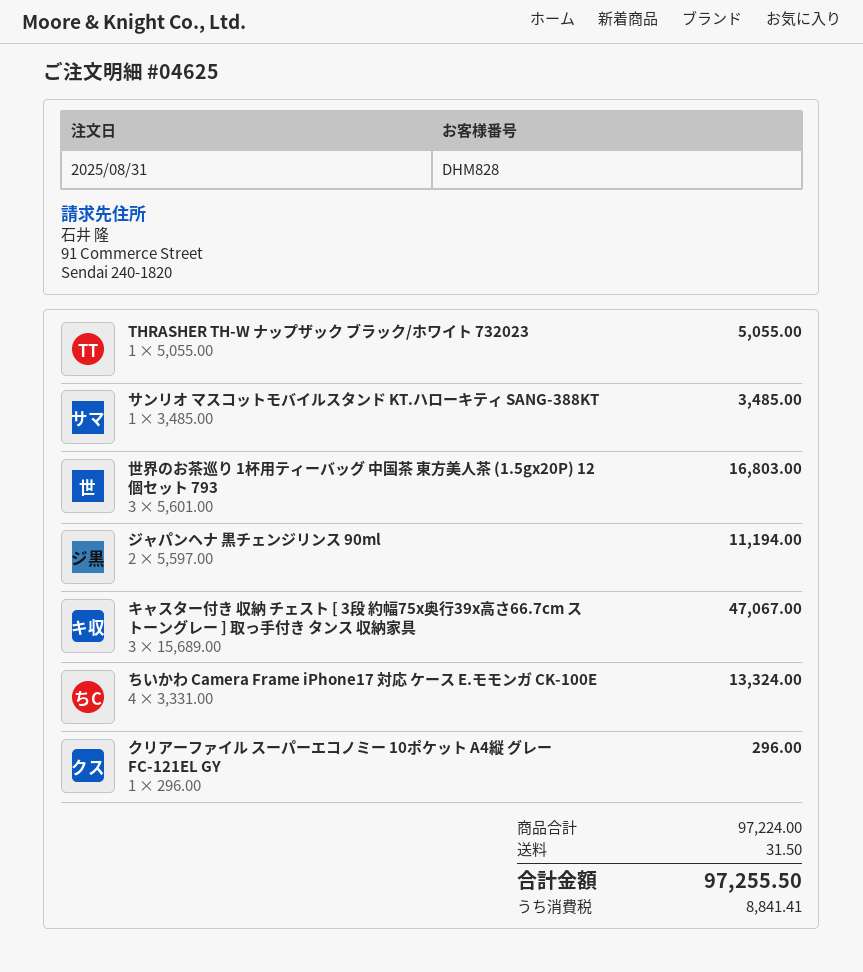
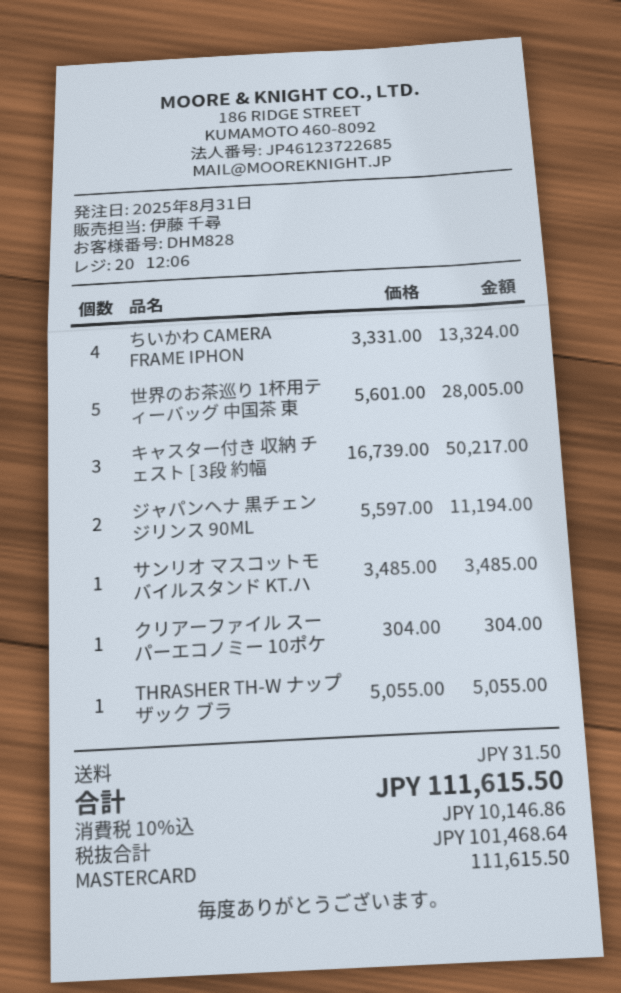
世界のお茶巡り 1杯用ティーバッグ 中国茶 東方美人茶 (1.5gx20P) 12個セット 793: 3 x 5601.00 = 16803.00 -> 5 x 5601.00 = 28005.00
キャスター付き 収納 チェスト [ 3段 約幅75x奥行39x高さ66.7cm ストーングレー ] 取っ手付き タンス 収納家具: 3 x 15689.00 = 47067.00 -> 3 x 16739.00 = 50217.00
クリアーファイル スーパーエコノミー 10ポケット A4縦 グレー FC-121EL GY: 1 x 296.00 = 296.00 -> 1 x 304.00 = 304.00
tax: 8841.41 -> 10146.86
total: 97255.50 -> 111615.50

